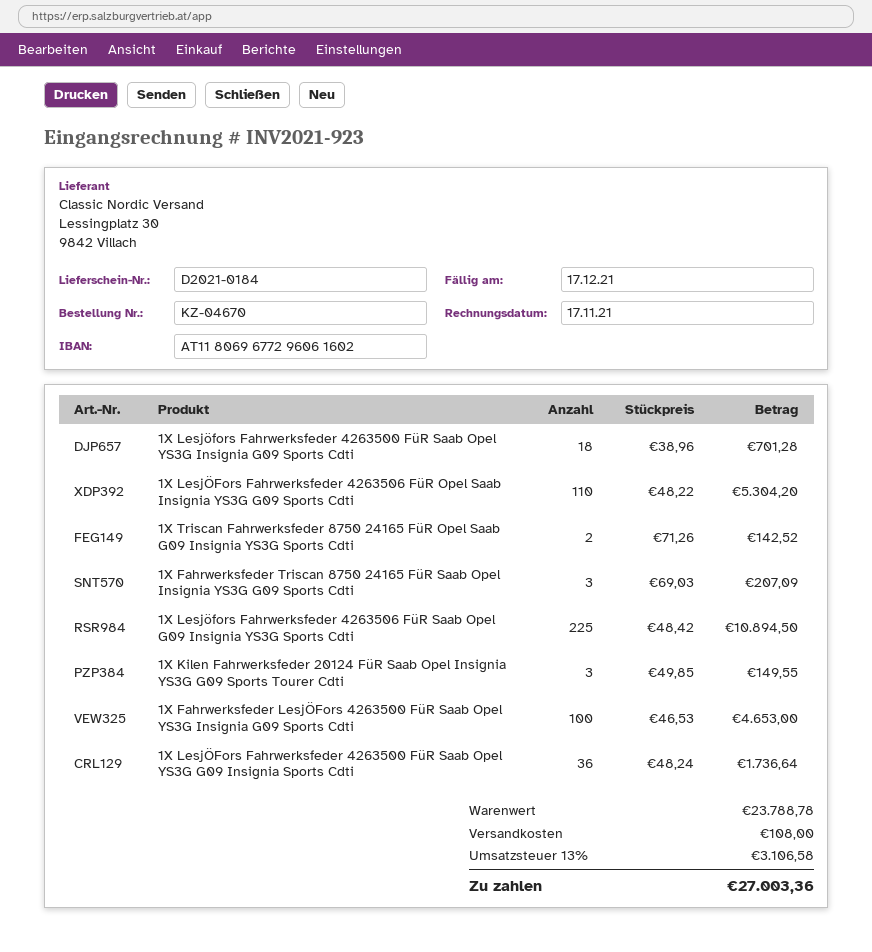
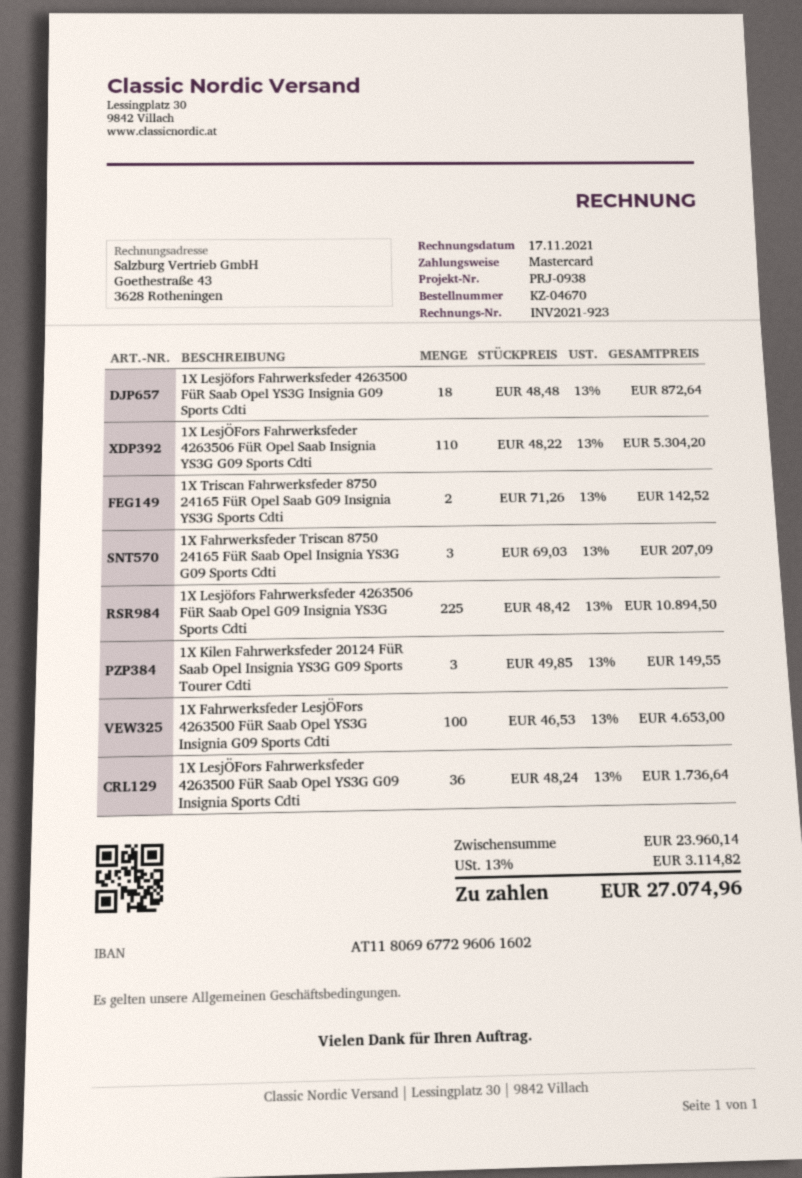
1X Lesjöfors Fahrwerksfeder 4263500 FüR Saab Opel YS3G Insignia G09 Sports Cdti: 18 x 38.96 = 701.28 -> 18 x 48.48 = 872.64
subtotal: 23788.78 -> 23960.14
shipping: 108.00 -> none
tax: 13% = 3106.58 -> 13% = 3114.82
total: 27003.36 -> 27074.96

